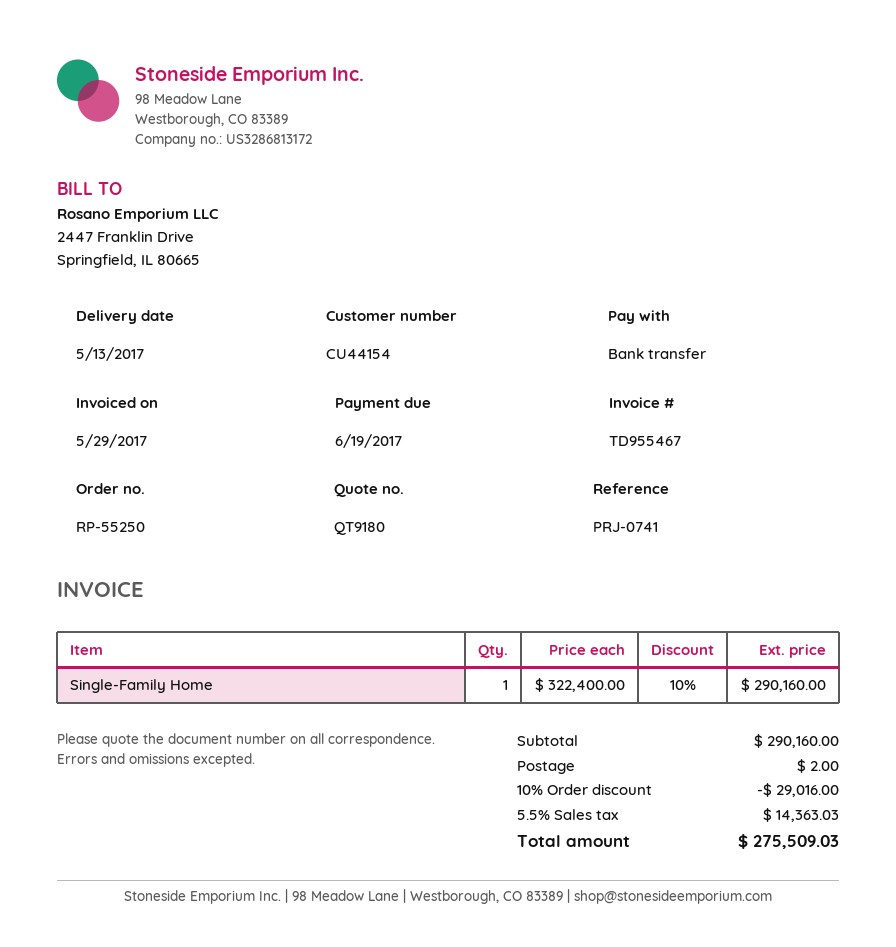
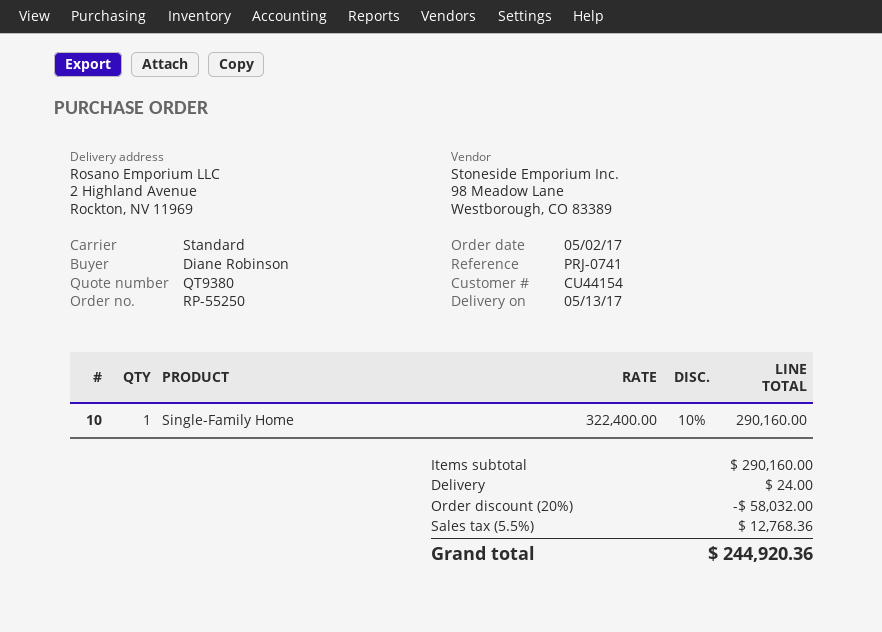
quote number: QT9180 -> QT9380
discount: 10% = 29016.00 -> 20% = 58032.00
shipping: 2.00 -> 24.00
tax: 5.5% = 14363.03 -> 5.5% = 12768.36
total: 275509.03 -> 244920.36

